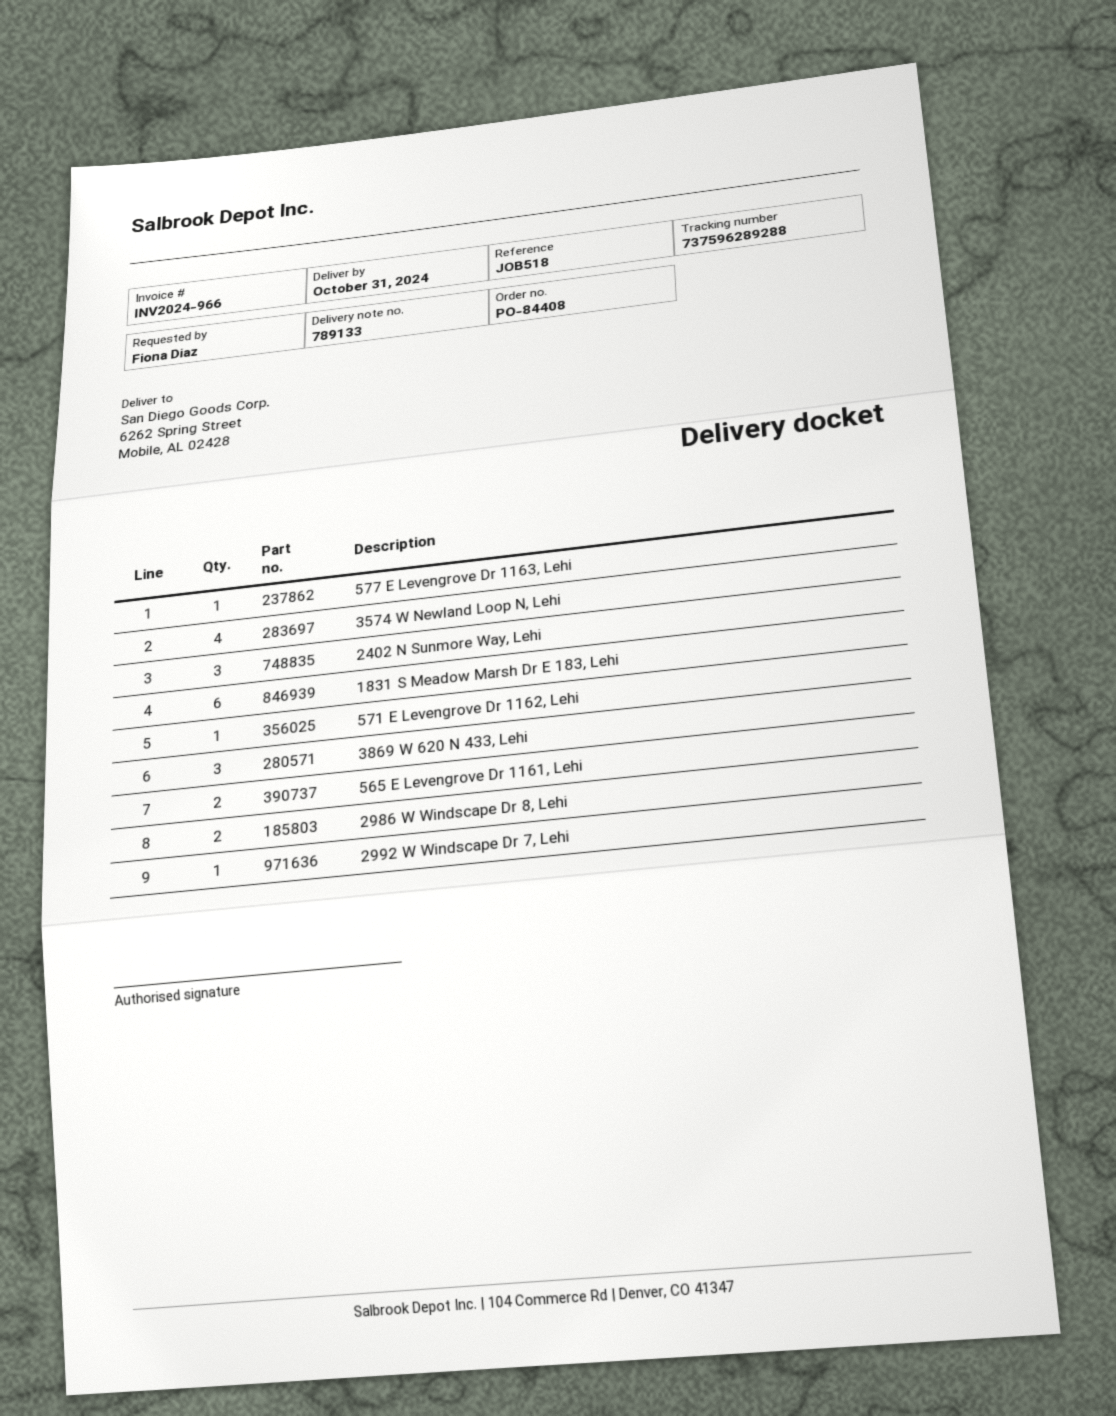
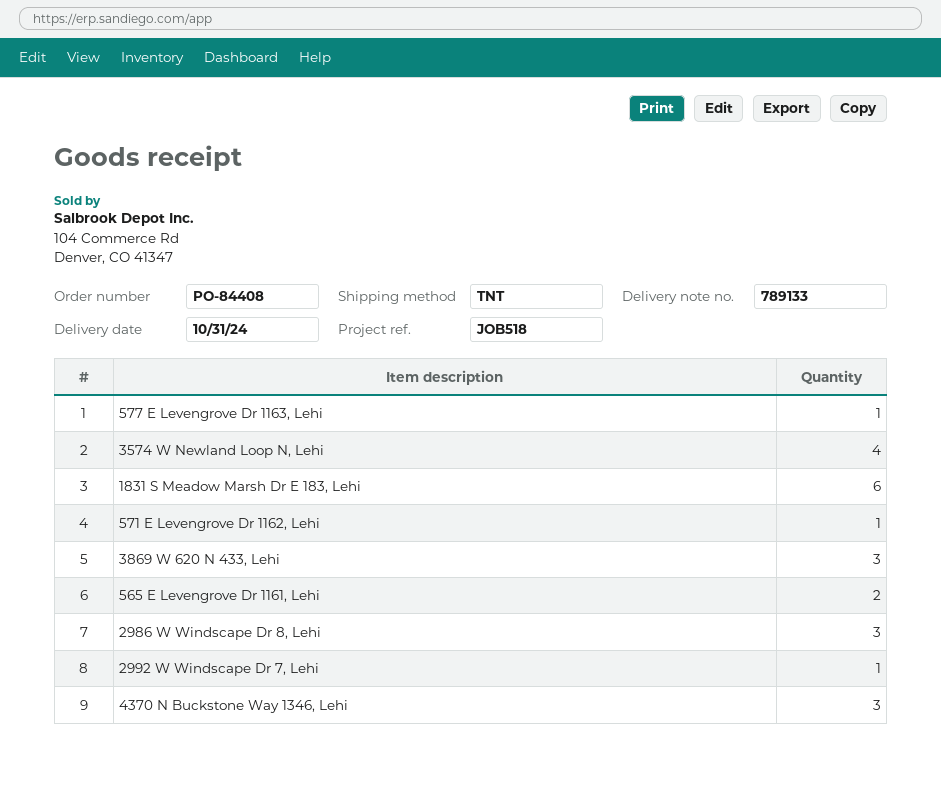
2402 N Sunmore Way, Lehi: 3 -> none
2986 W Windscape Dr 8, Lehi: 2 -> 3
4370 N Buckstone Way 1346, Lehi: none -> 3

